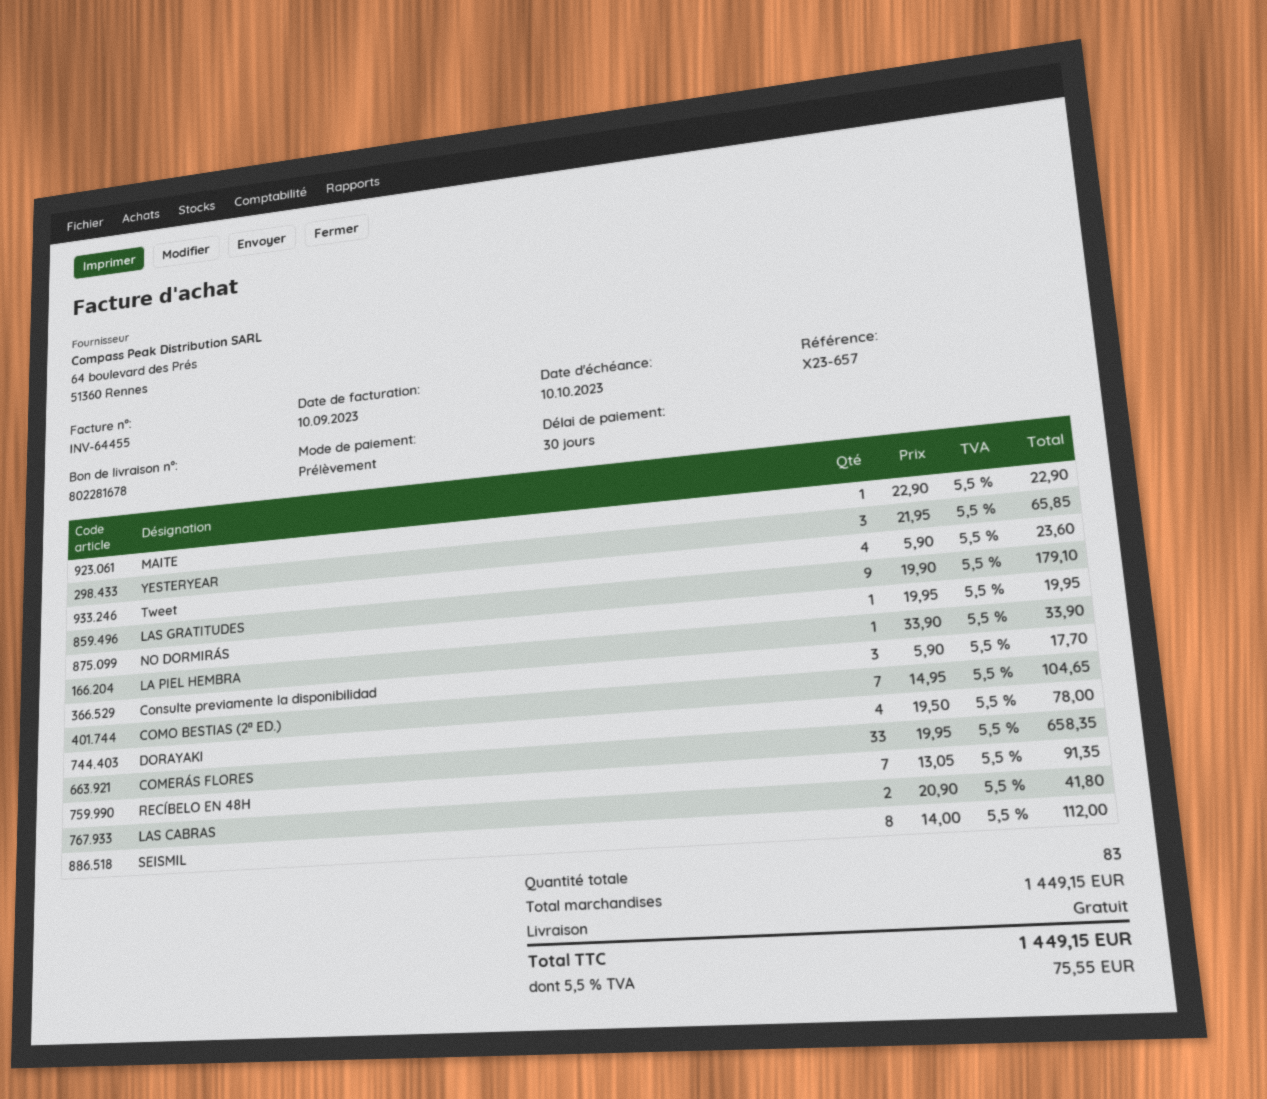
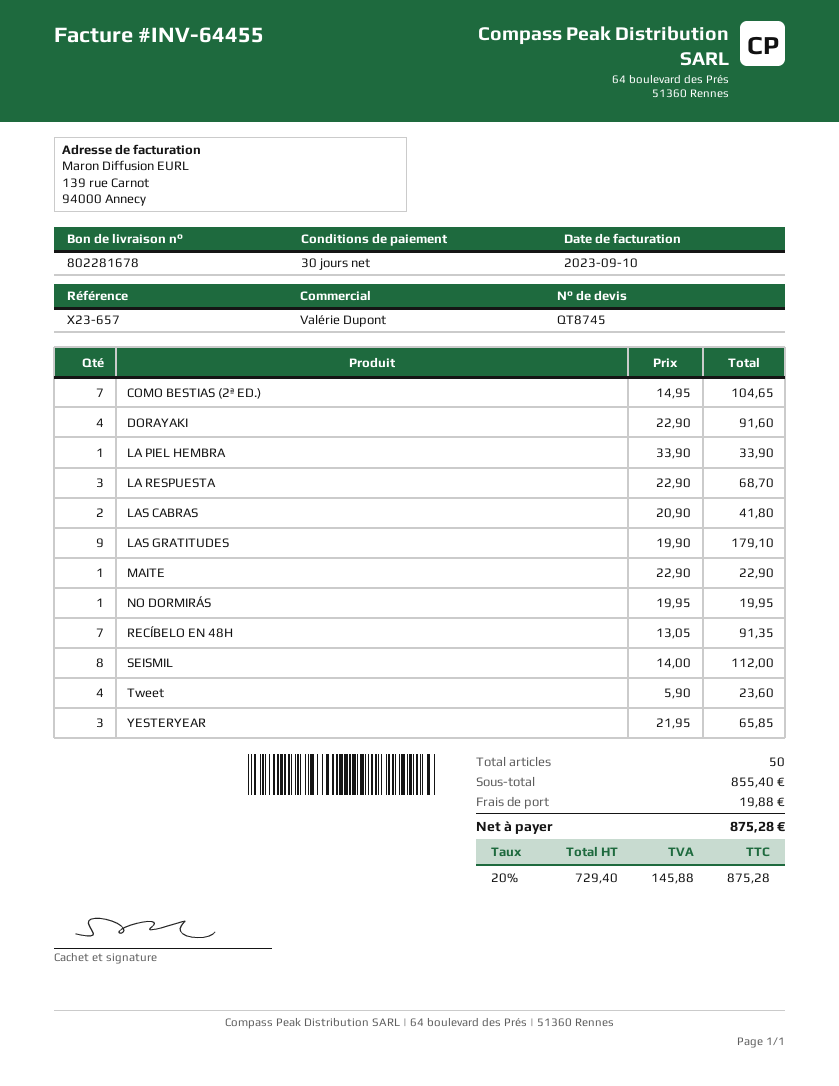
Consulte previamente la disponibilidad: 3 x 5.90 = 17.70 -> none
DORAYAKI: 4 x 19.50 = 78.00 -> 4 x 22.90 = 91.60
COMERÁS FLORES: 33 x 19.95 = 658.35 -> none
LA RESPUESTA: none -> 3 x 22.90 = 68.70
total quantity: 83 -> 50
subtotal: 1449.15 -> 855.40
shipping: 0.00 -> 19.88
tax: 5.5% = 75.55 -> 20% = 145.88
total: 1449.15 -> 875.28

